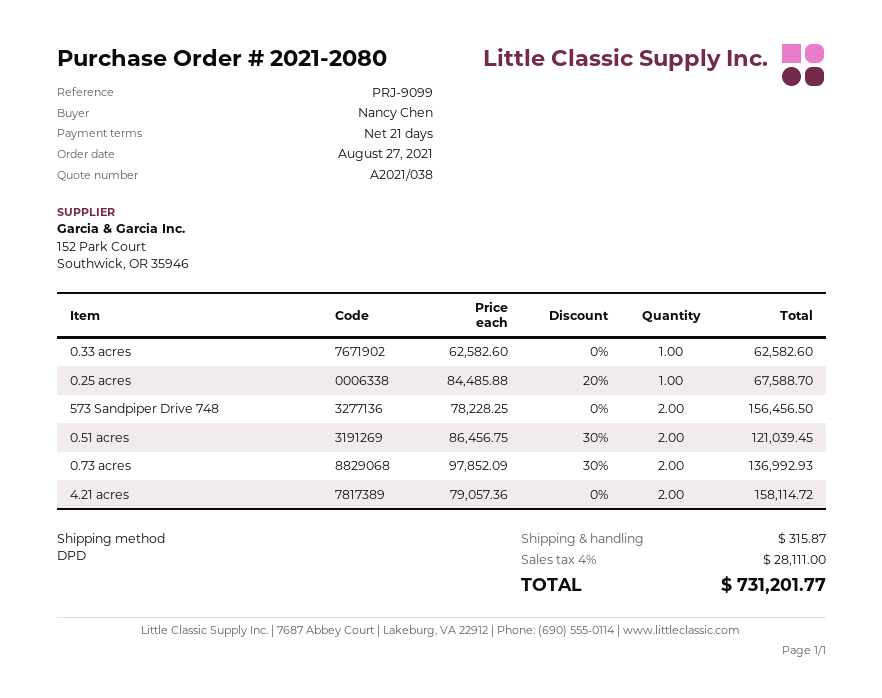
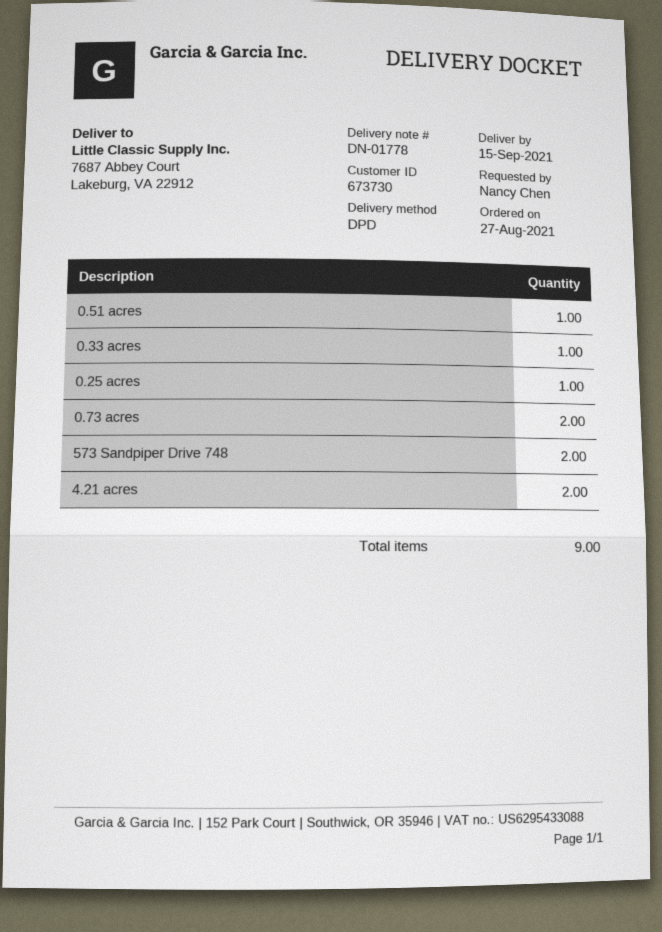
0.51 acres: 2 -> 1

